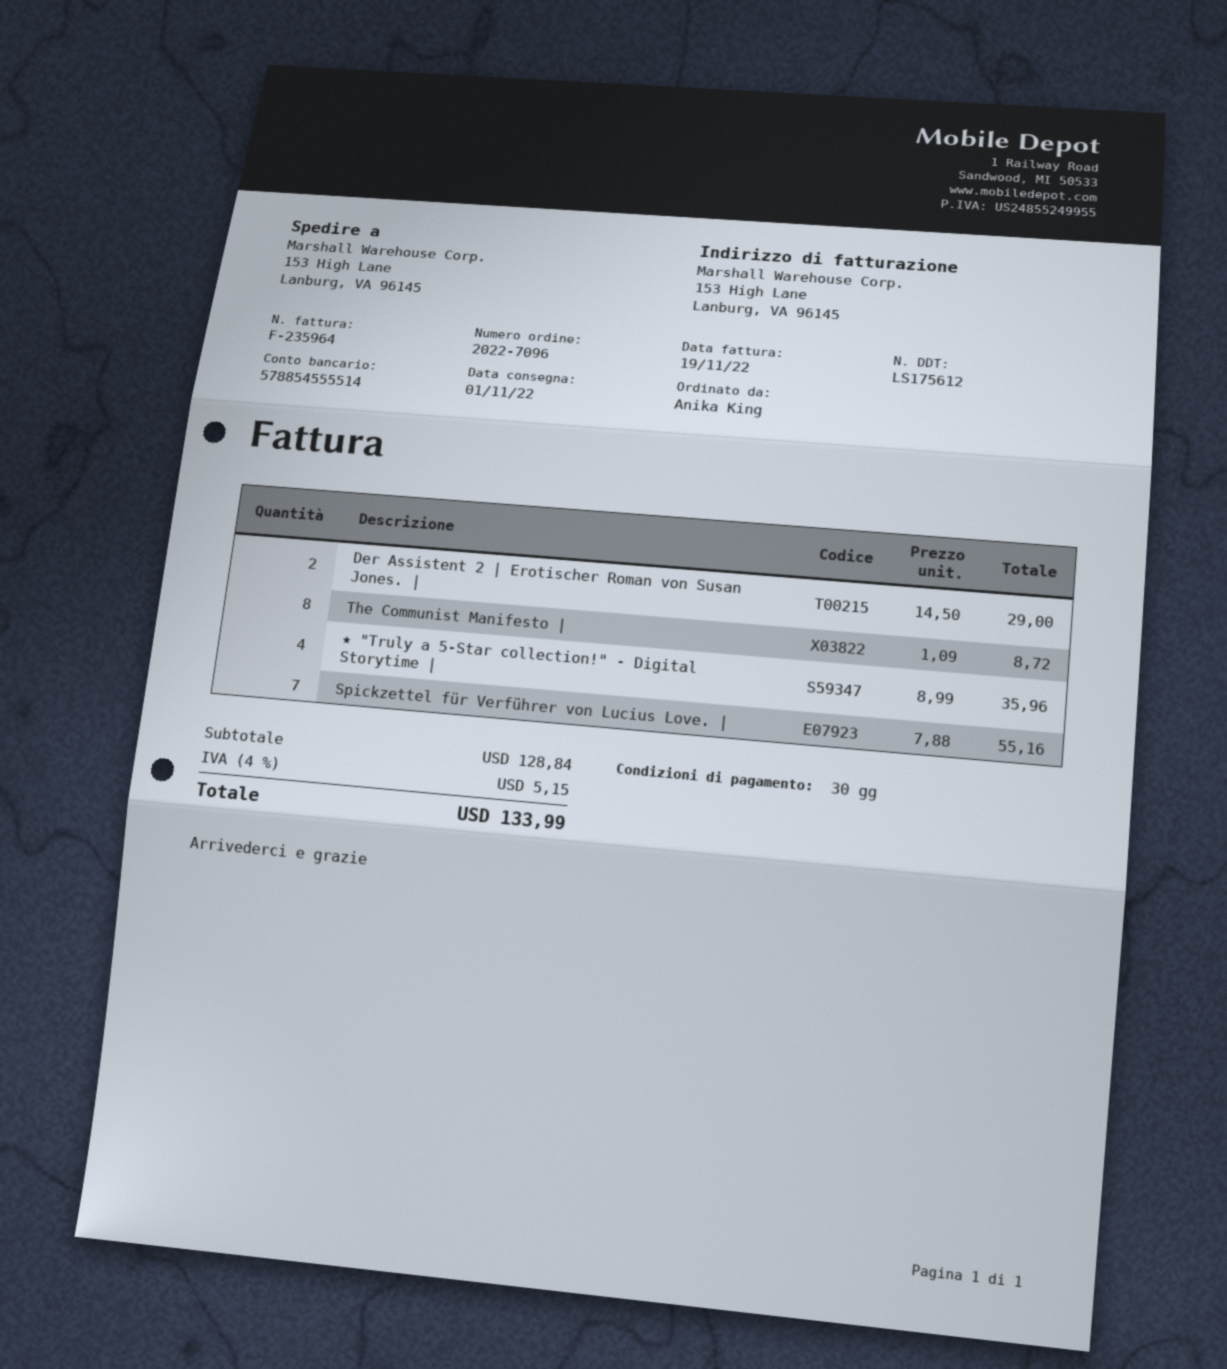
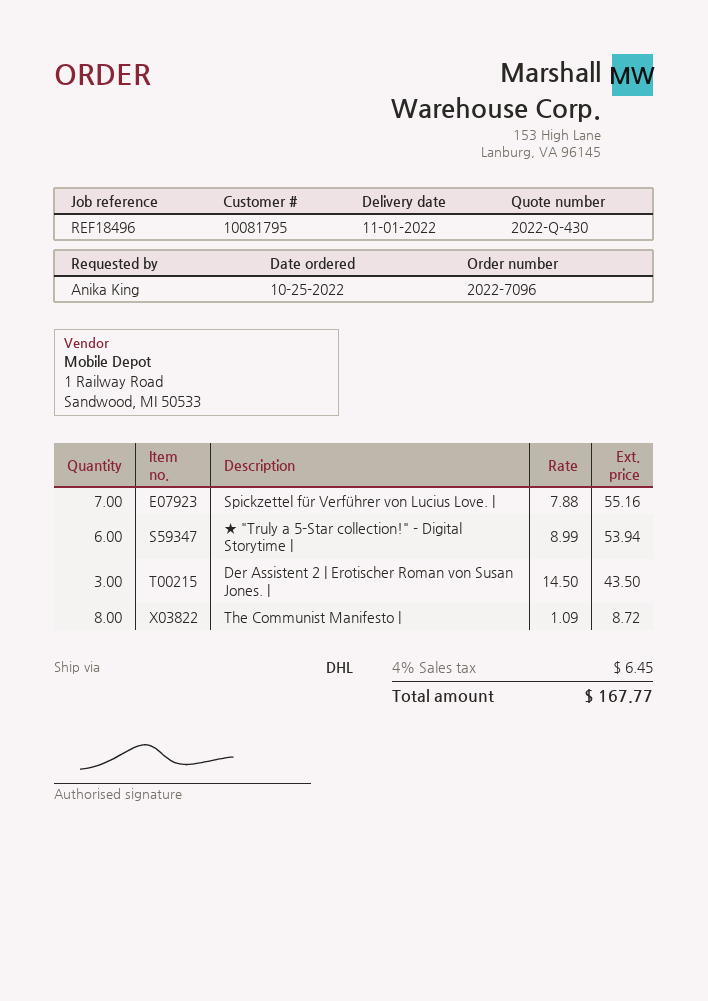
Der Assistent 2 | Erotischer Roman von Susan Jones. |: 2 x 14.50 = 29.00 -> 3 x 14.50 = 43.50
★ "Truly a 5-Star collection!" - Digital Storytime |: 4 x 8.99 = 35.96 -> 6 x 8.99 = 53.94
tax: 4% = 5.15 -> 4% = 6.45
total: 133.99 -> 167.77

